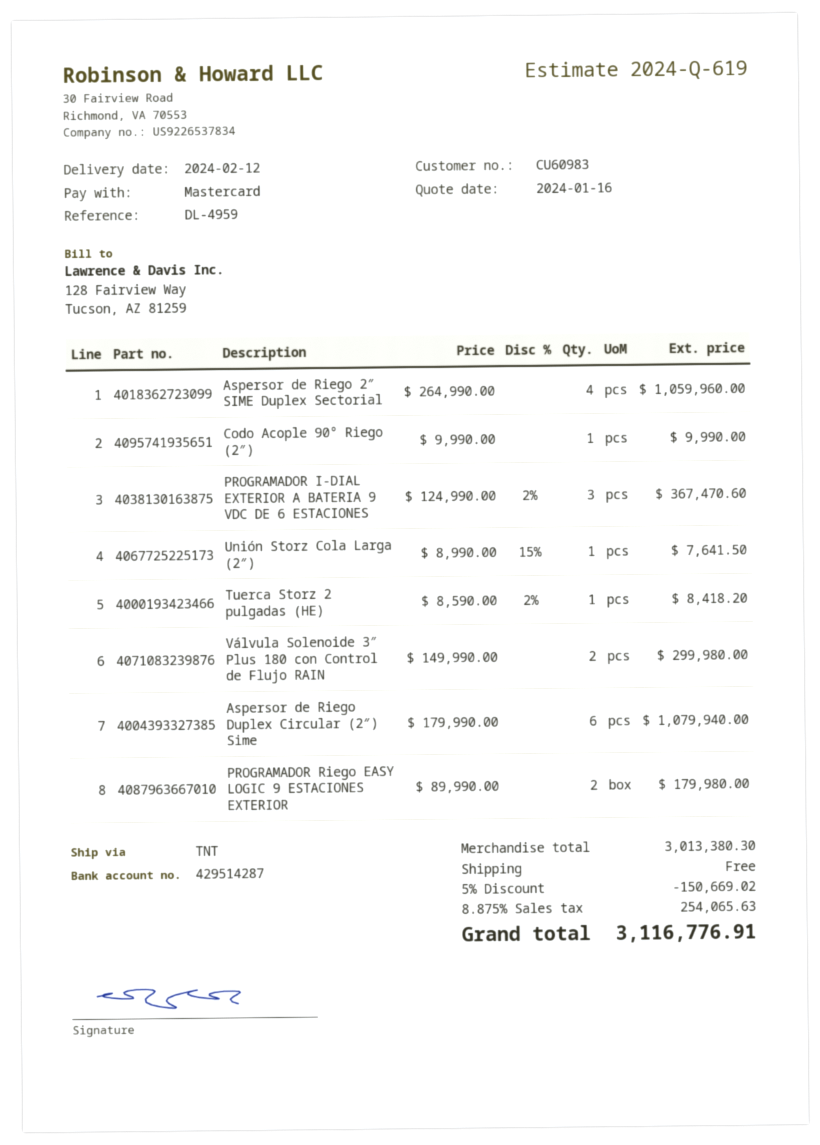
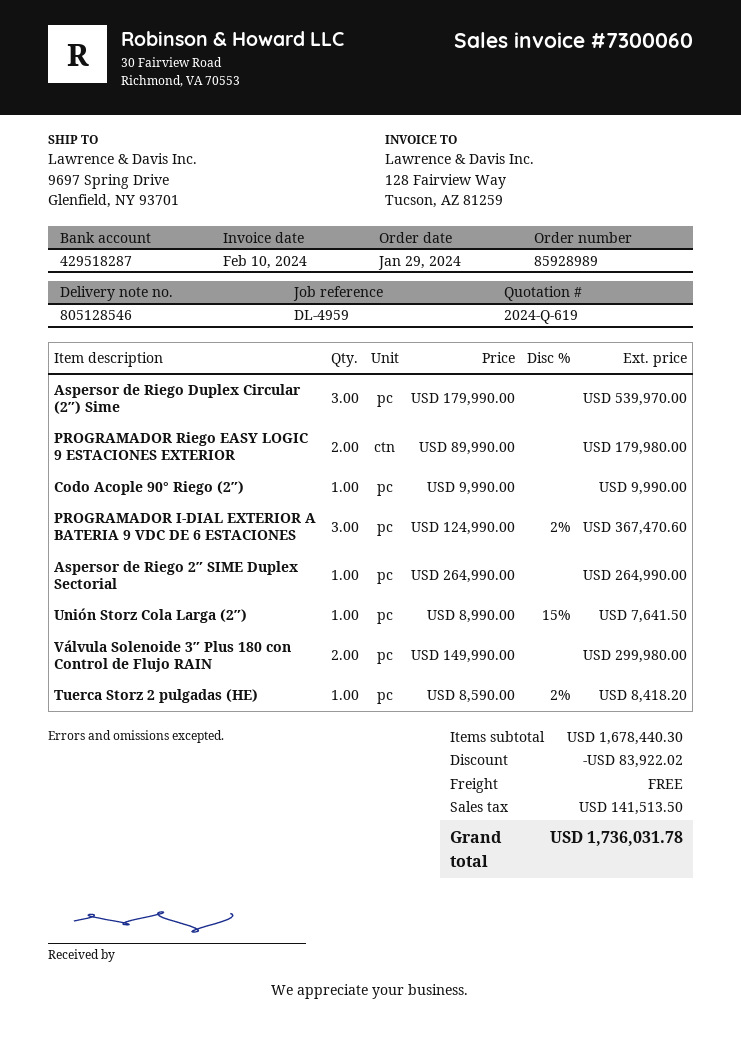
bank account: 429514287 -> 429518287
Aspersor de Riego 2″ SIME Duplex Sectorial: 4 x 264990.00 = 1059960.00 -> 1 x 264990.00 = 264990.00
Aspersor de Riego Duplex Circular (2″) Sime: 6 x 179990.00 = 1079940.00 -> 3 x 179990.00 = 539970.00
subtotal: 3013380.30 -> 1678440.30
discount: 150669.02 -> 83922.02
tax: 254065.63 -> 141513.50
total: 3116776.91 -> 1736031.78

